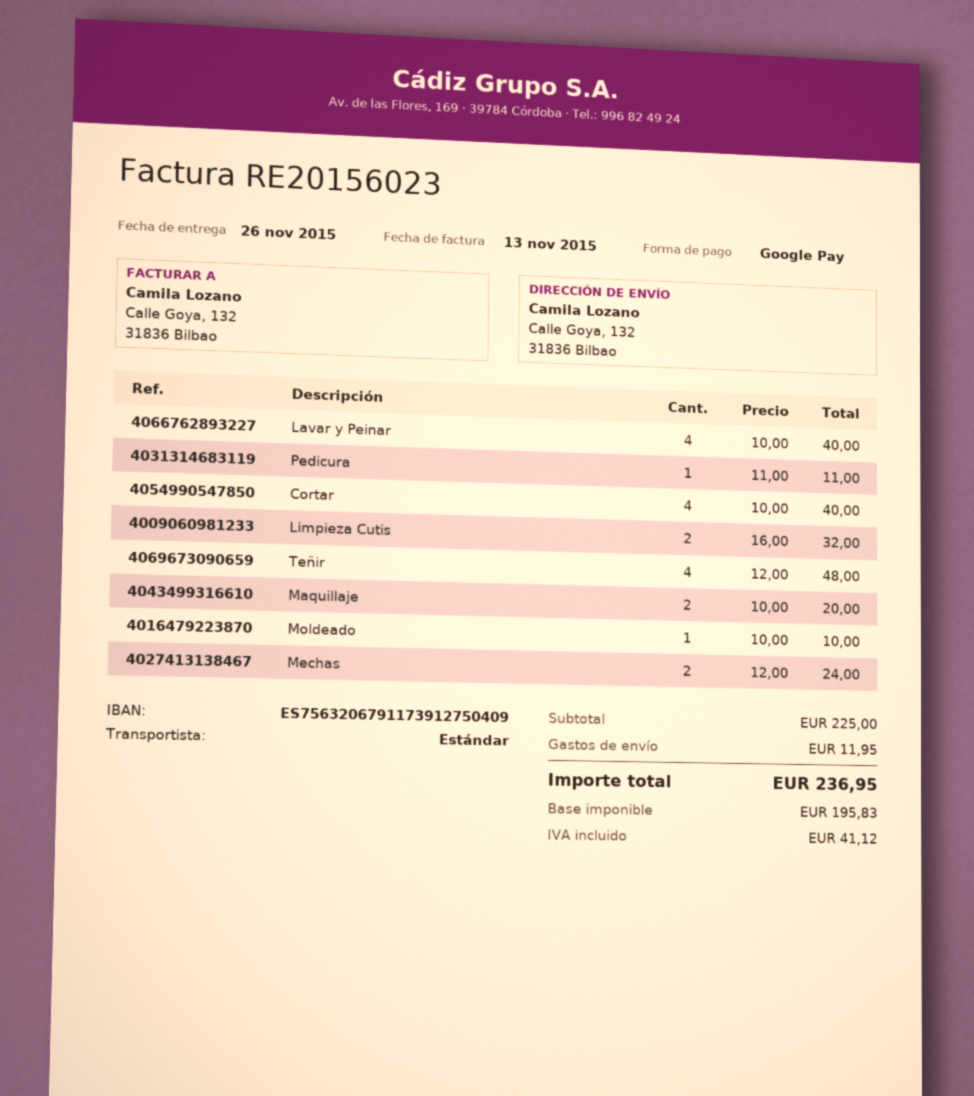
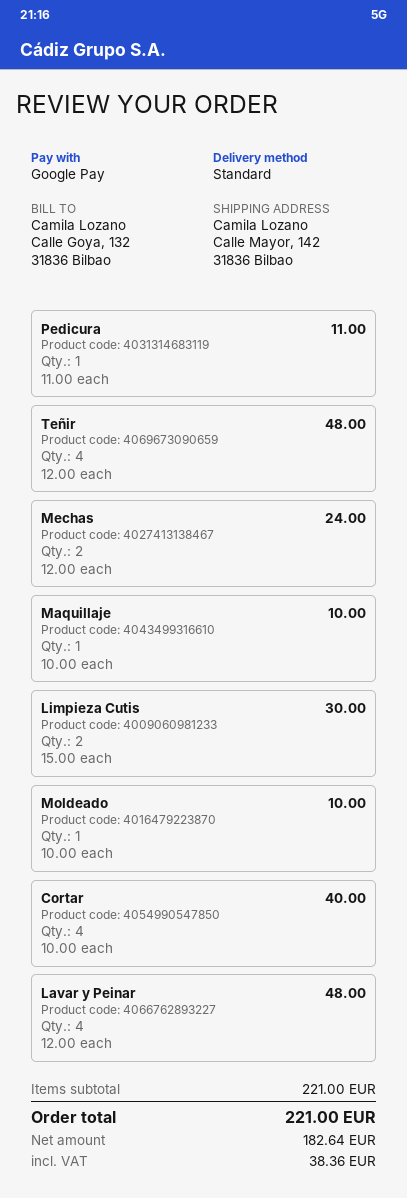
ship to: Calle Goya, 132, 31836 Bilbao -> Calle Mayor, 142, 31836 Bilbao
Lavar y Peinar: 4 x 10.00 = 40.00 -> 4 x 12.00 = 48.00
Limpieza Cutis: 2 x 16.00 = 32.00 -> 2 x 15.00 = 30.00
Maquillaje: 2 x 10.00 = 20.00 -> 1 x 10.00 = 10.00
subtotal: 225.00 -> 221.00
shipping: 11.95 -> none
net: 195.83 -> 182.64
tax: 41.12 -> 38.36
total: 236.95 -> 221.00

